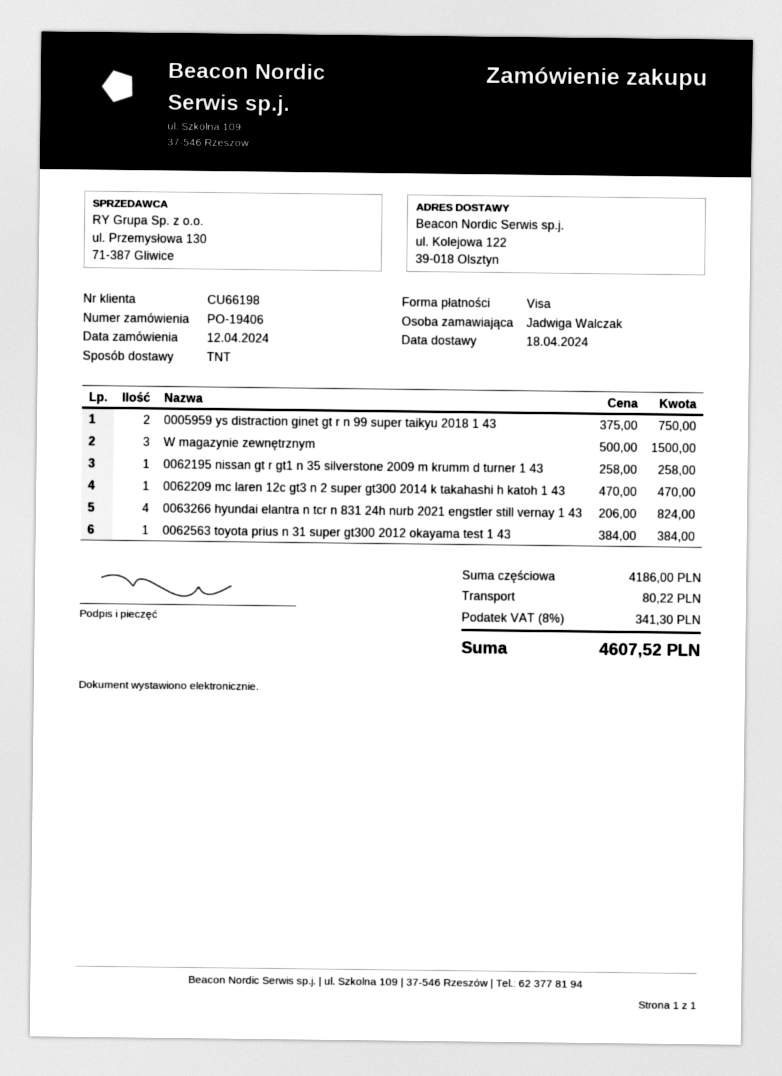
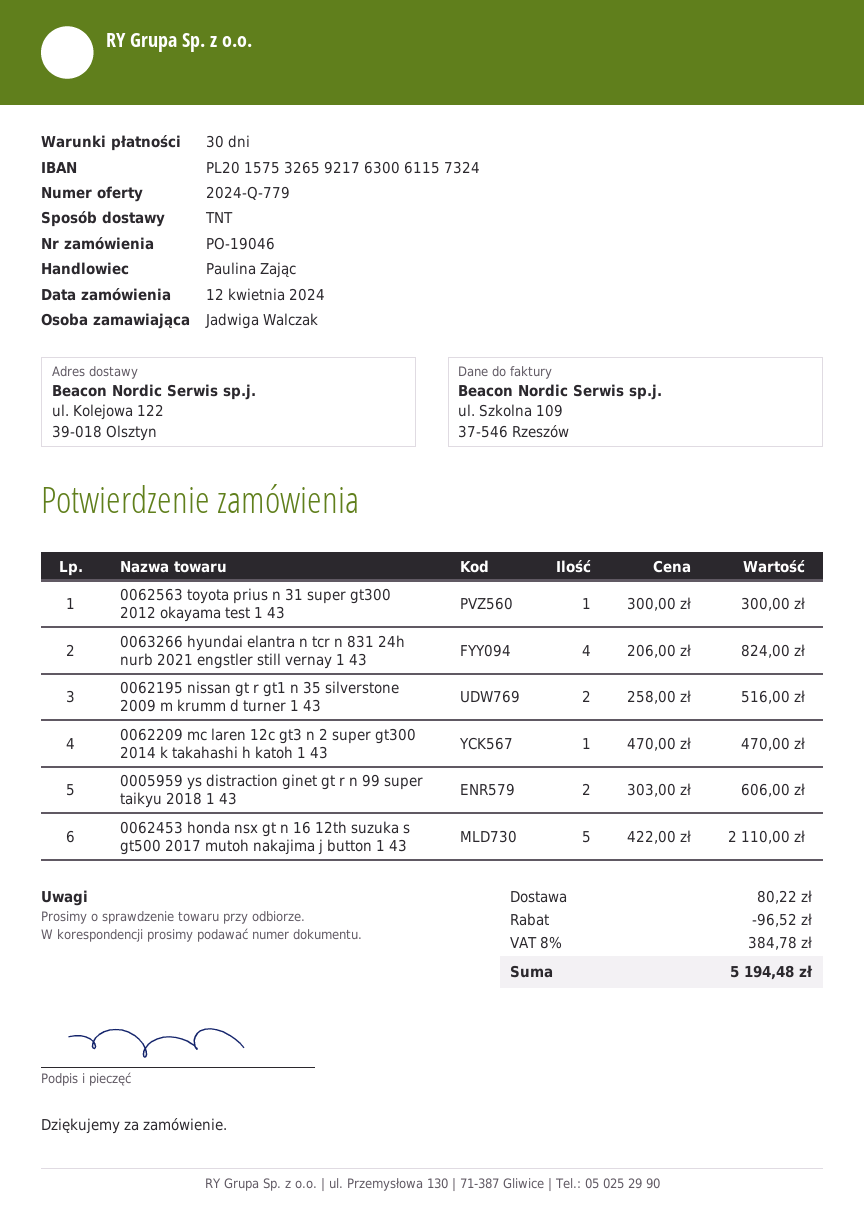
order number: PO-19406 -> PO-19046
0005959 ys distraction ginet gt r n 99 super taikyu 2018 1 43: 2 x 375.00 = 750.00 -> 2 x 303.00 = 606.00
W magazynie zewnętrznym: 3 x 500.00 = 1500.00 -> none
0062195 nissan gt r gt1 n 35 silverstone 2009 m krumm d turner 1 43: 1 x 258.00 = 258.00 -> 2 x 258.00 = 516.00
0062563 toyota prius n 31 super gt300 2012 okayama test 1 43: 1 x 384.00 = 384.00 -> 1 x 300.00 = 300.00
0062453 honda nsx gt n 16 12th suzuka s gt500 2017 mutoh nakajima j button 1 43: none -> 5 x 422.00 = 2110.00
discount: none -> 96.52
tax: 8% = 341.30 -> 8% = 384.78
total: 4607.52 -> 5194.48

